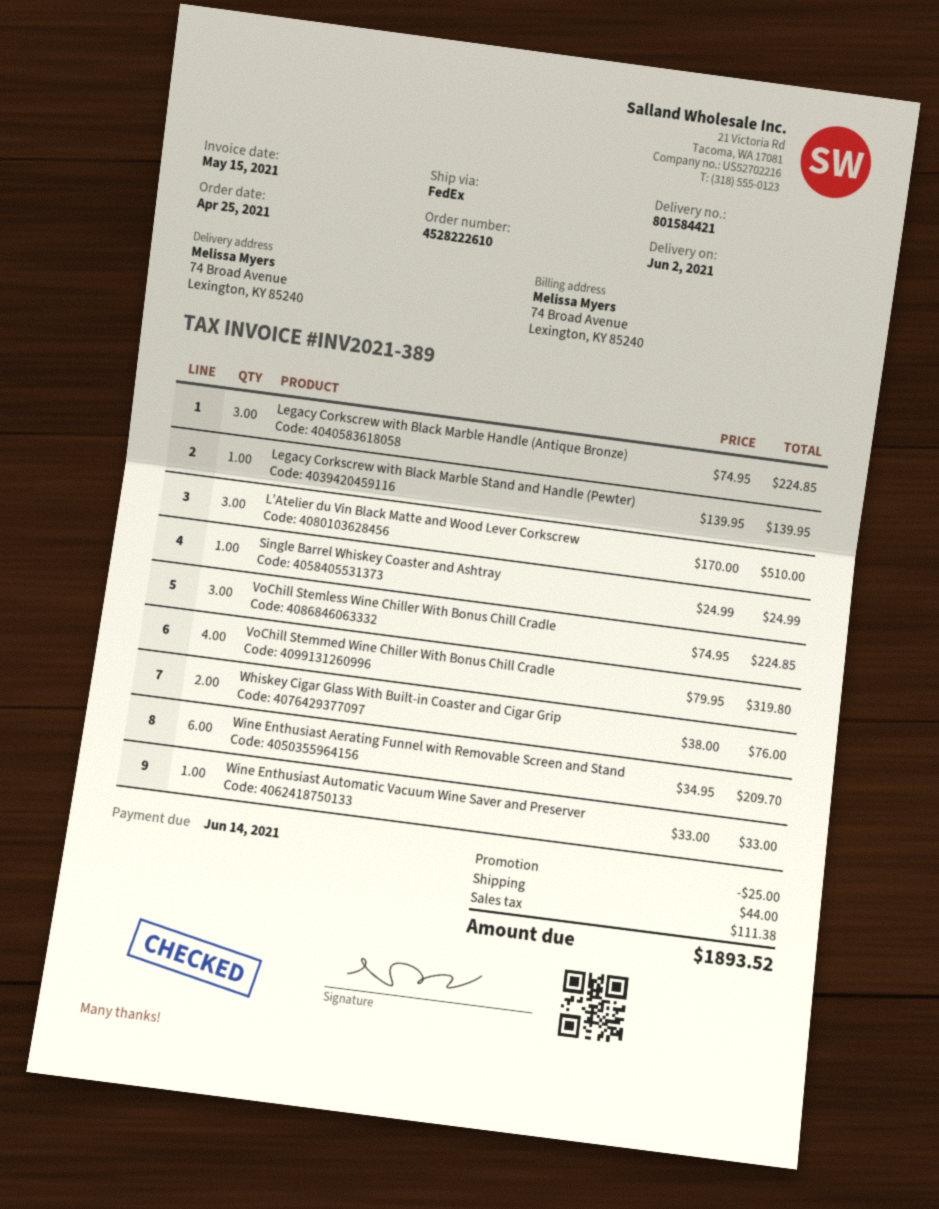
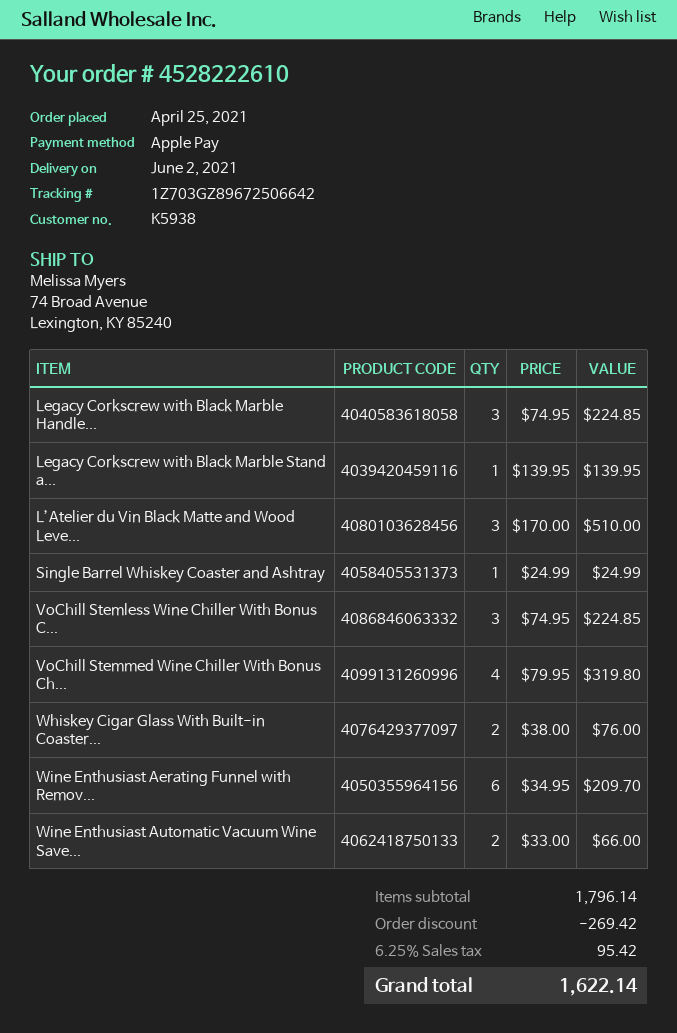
Wine Enthusiast Automatic Vacuum Wine Saver and Preserver: 1 x 33.00 = 33.00 -> 2 x 33.00 = 66.00
discount: 25.00 -> 269.42
shipping: 44.00 -> none
tax: 111.38 -> 95.42
total: 1893.52 -> 1622.14

